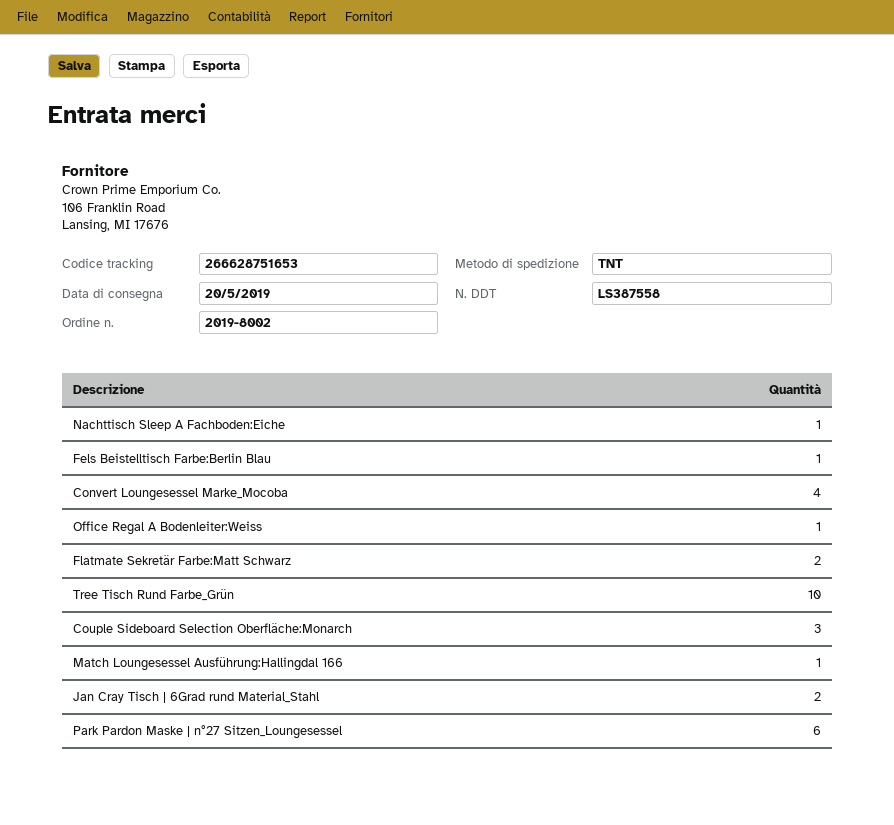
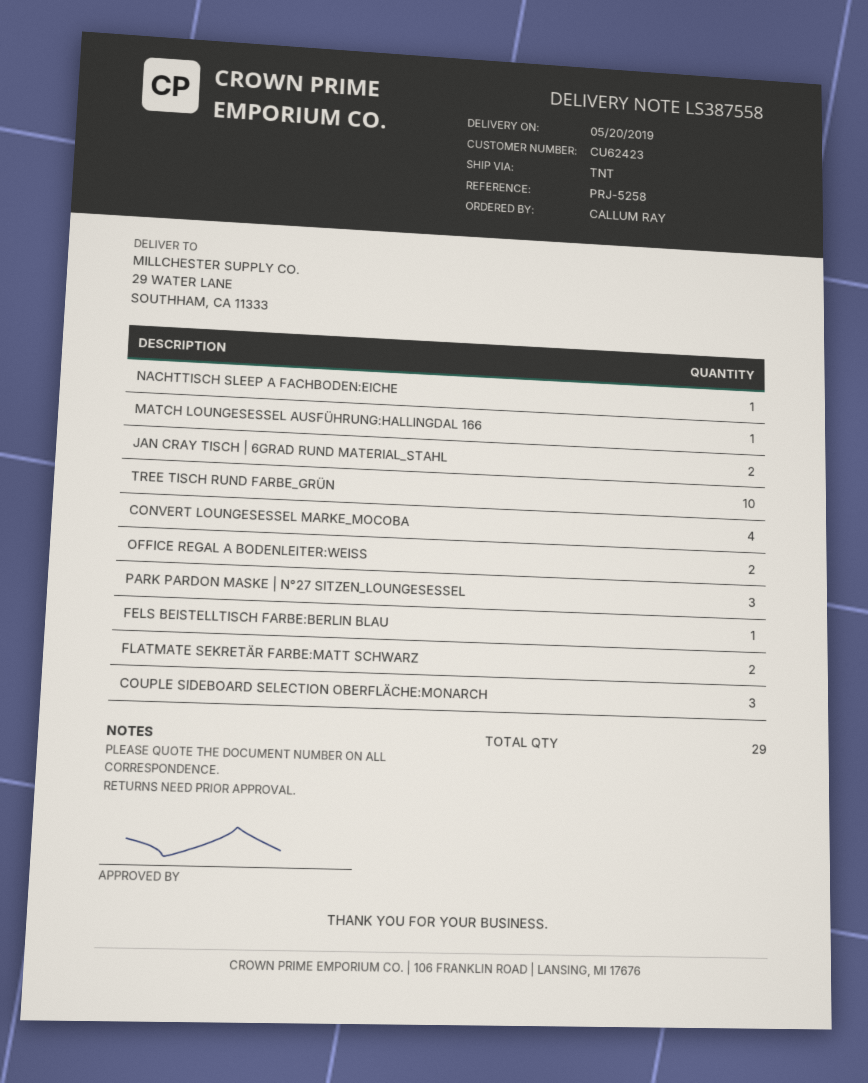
Office Regal A Bodenleiter:Weiss: 1 -> 2
Park Pardon Maske | n°27 Sitzen_Loungesessel: 6 -> 3

